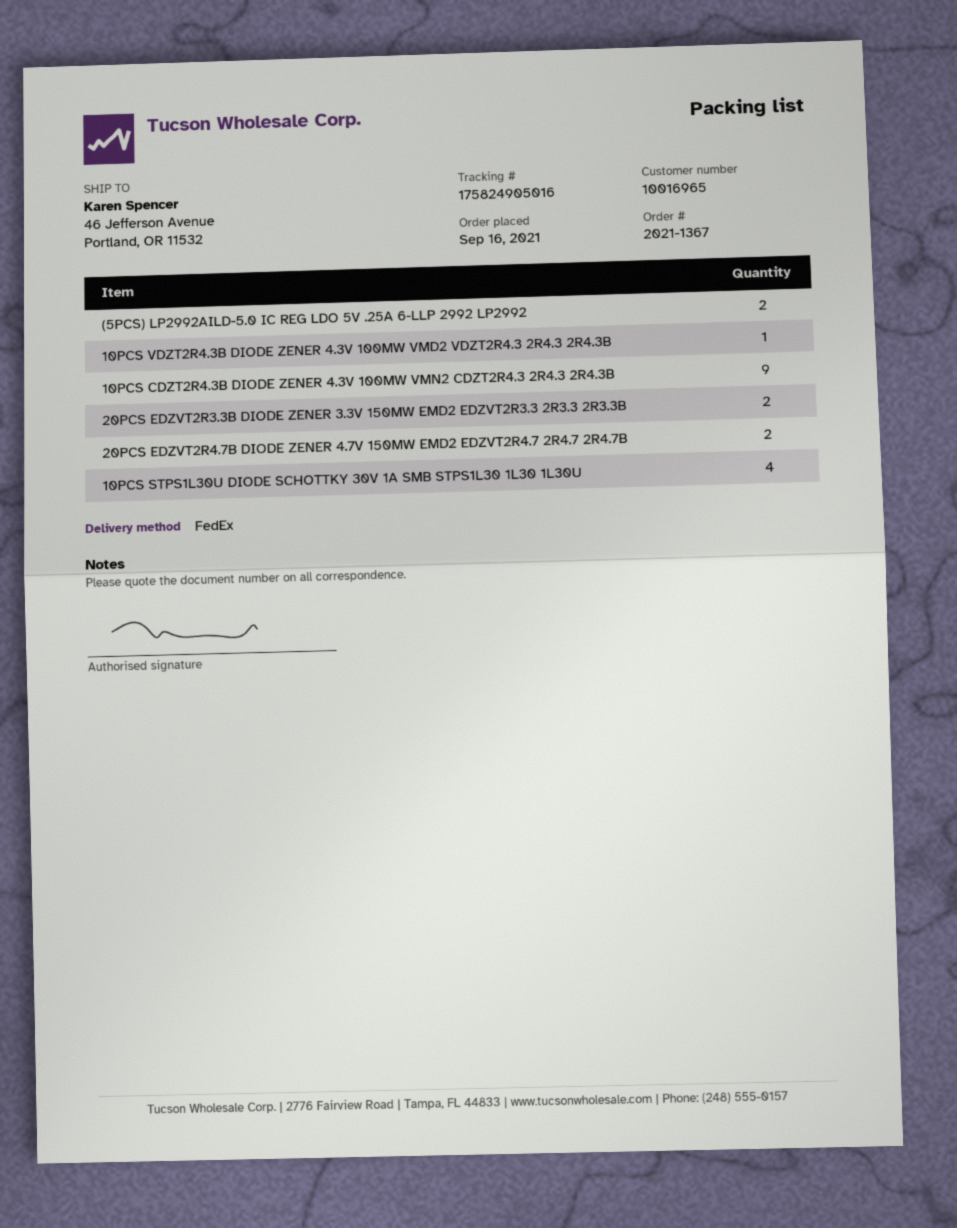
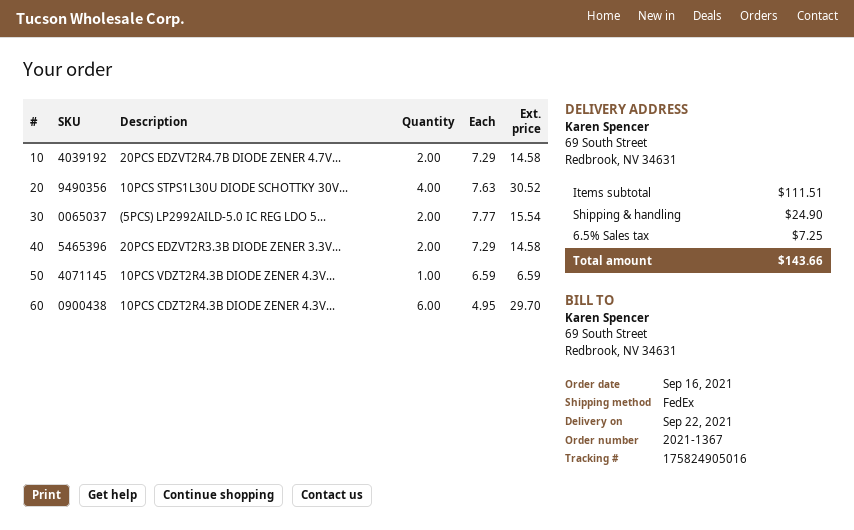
ship to: 46 Jefferson Avenue, Portland, OR 11532 -> 69 South Street, Redbrook, NV 34631
10PCS CDZT2R4.3B DIODE ZENER 4.3V 100MW VMN2 CDZT2R4.3 2R4.3 2R4.3B: 9 -> 6

